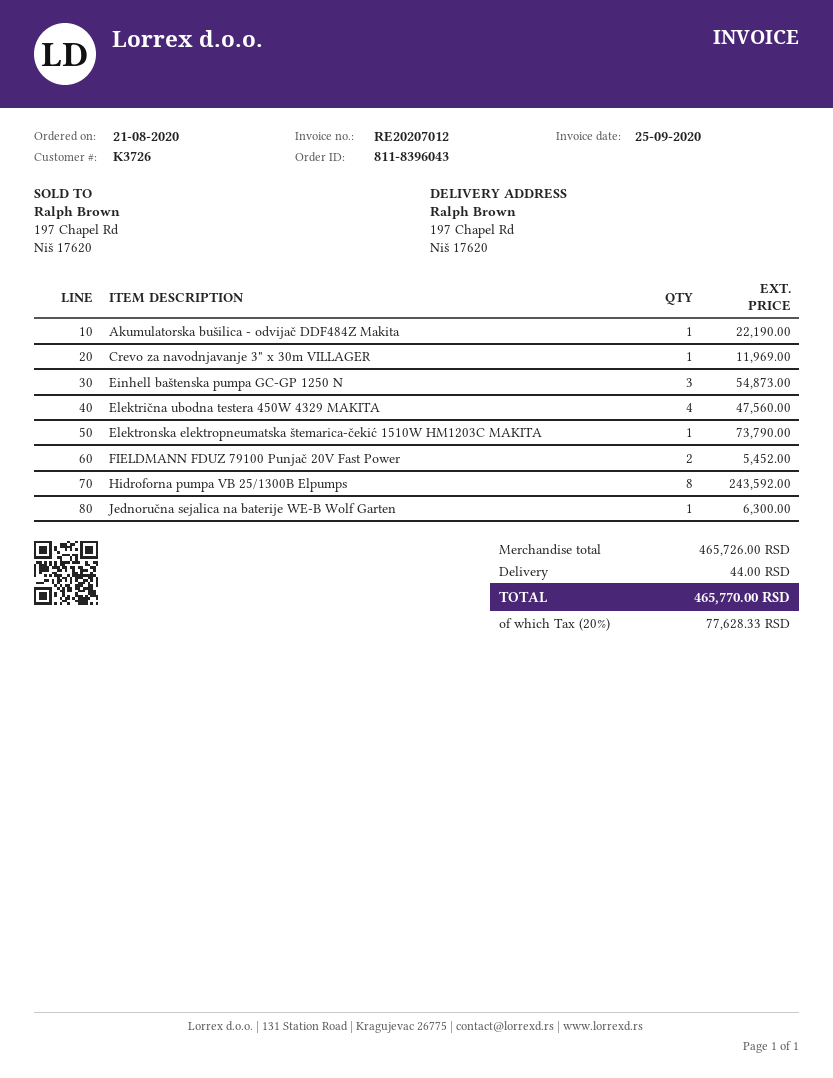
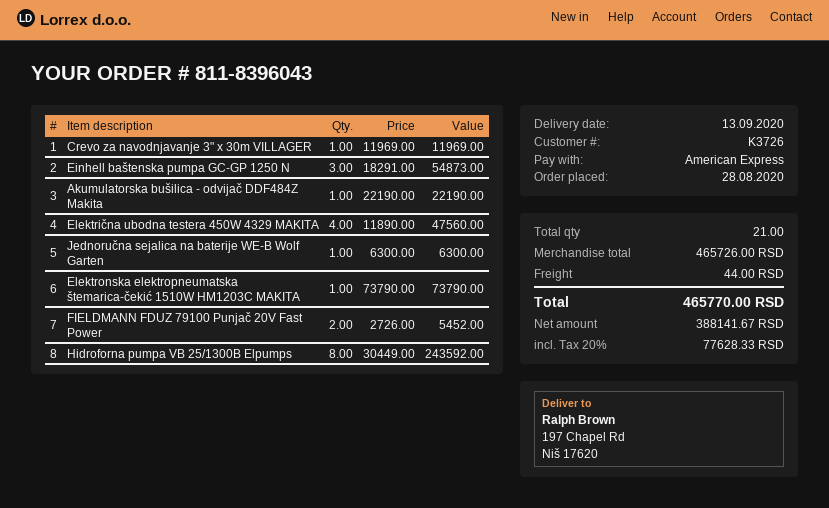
order date: 2020-08-21 -> 2020-08-28

